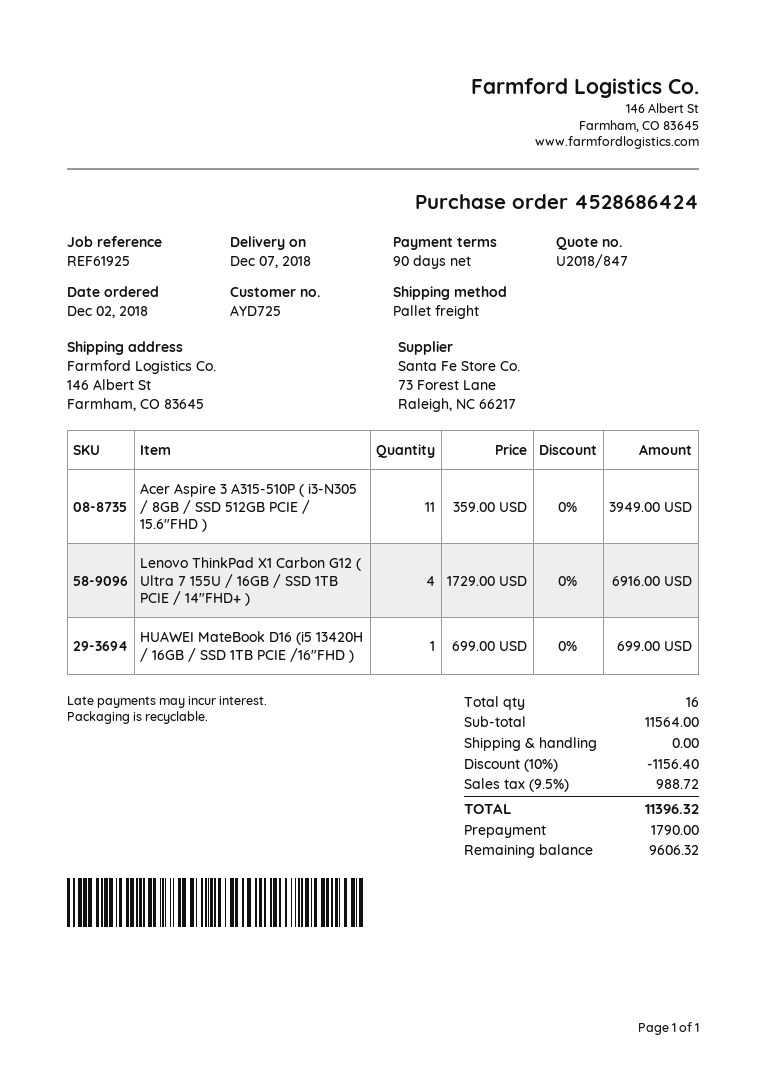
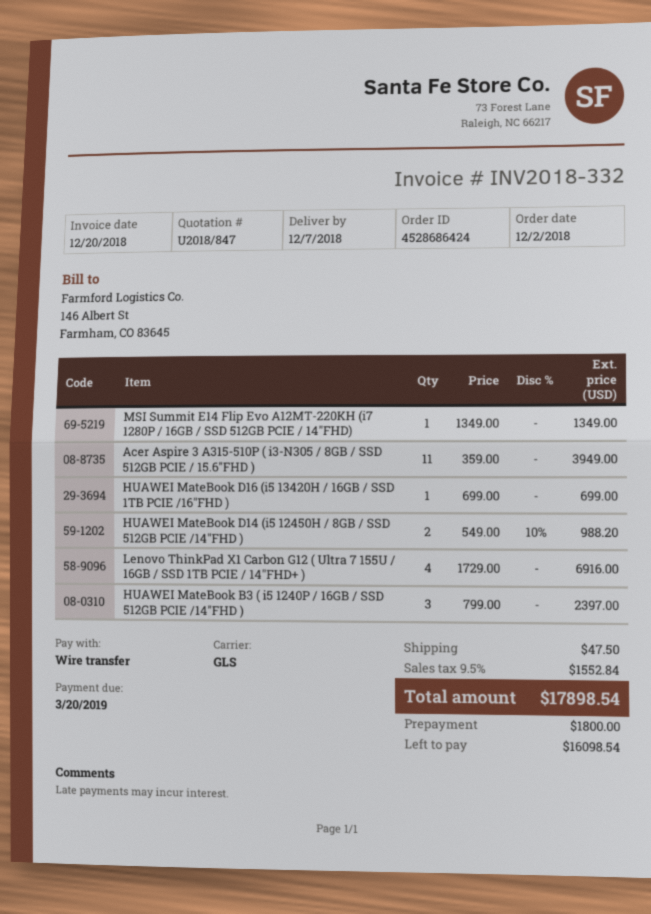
shipping method: pallet freight -> GLS
MSI Summit E14 Flip Evo A12MT-220KH (i7 1280P / 16GB / SSD 512GB PCIE / 14"FHD): none -> 1 x 1349.00 = 1349.00
HUAWEI MateBook D14 (i5 12450H / 8GB / SSD 512GB PCIE /14"FHD ): none -> 2 x 549.00 - 10% = 988.20
HUAWEI MateBook B3 ( i5 1240P / 16GB / SSD 512GB PCIE /14"FHD ): none -> 3 x 799.00 = 2397.00
discount: 10% = 1156.40 -> none
shipping: 0.00 -> 47.50
tax: 9.5% = 988.72 -> 9.5% = 1552.84
total: 11396.32 -> 17898.54
deposit: 1790.00 -> 1800.00
balance: 9606.32 -> 16098.54

